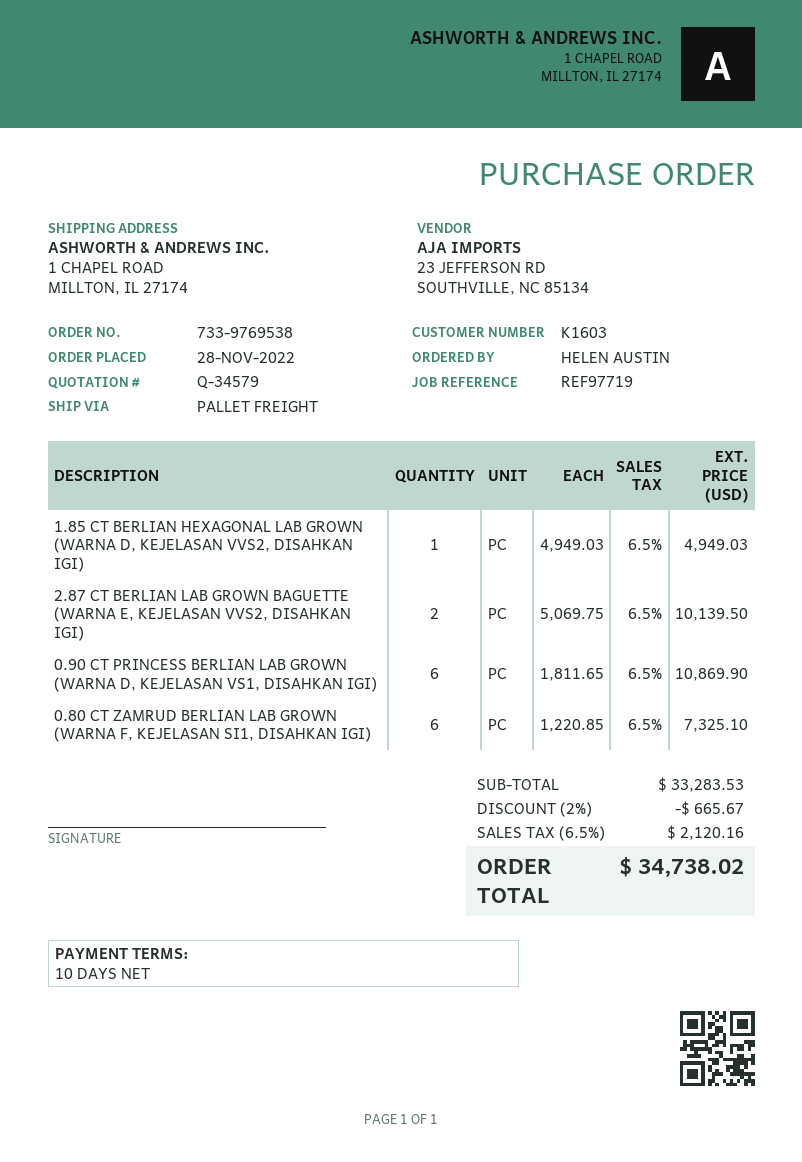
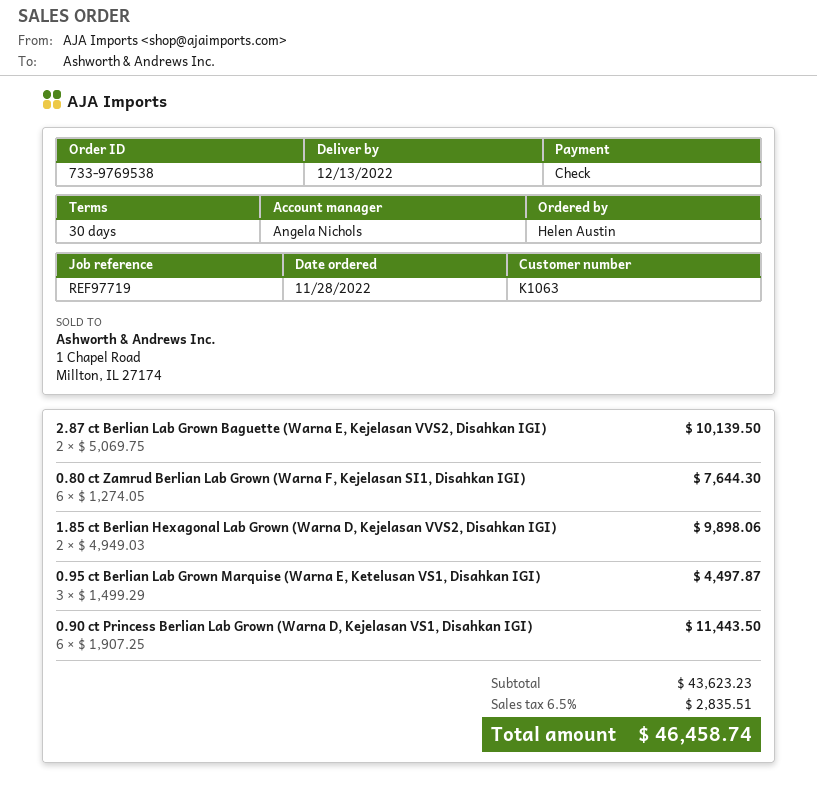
payment terms: 10 days -> 30 days
customer number: K1603 -> K1063
1.85 CT BERLIAN HEXAGONAL LAB GROWN (WARNA D, KEJELASAN VVS2, DISAHKAN IGI): 1 x 4949.03 = 4949.03 -> 2 x 4949.03 = 9898.06
0.90 CT PRINCESS BERLIAN LAB GROWN (WARNA D, KEJELASAN VS1, DISAHKAN IGI): 6 x 1811.65 = 10869.90 -> 6 x 1907.25 = 11443.50
0.80 CT ZAMRUD BERLIAN LAB GROWN (WARNA F, KEJELASAN SI1, DISAHKAN IGI): 6 x 1220.85 = 7325.10 -> 6 x 1274.05 = 7644.30
0.95 ct Berlian Lab Grown Marquise (Warna E, Ketelusan VS1, Disahkan IGI): none -> 3 x 1499.29 = 4497.87
subtotal: 33283.53 -> 43623.23
discount: 2% = 665.67 -> none
tax: 6.5% = 2120.16 -> 6.5% = 2835.51
total: 34738.02 -> 46458.74

